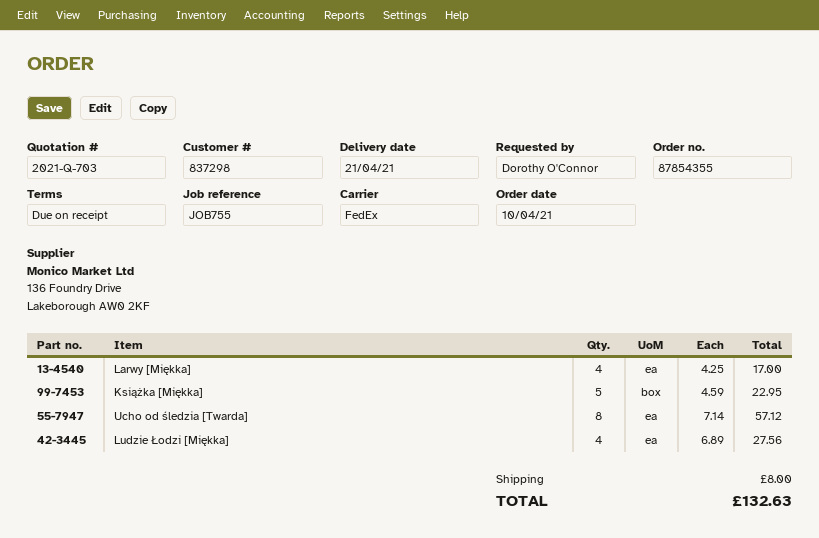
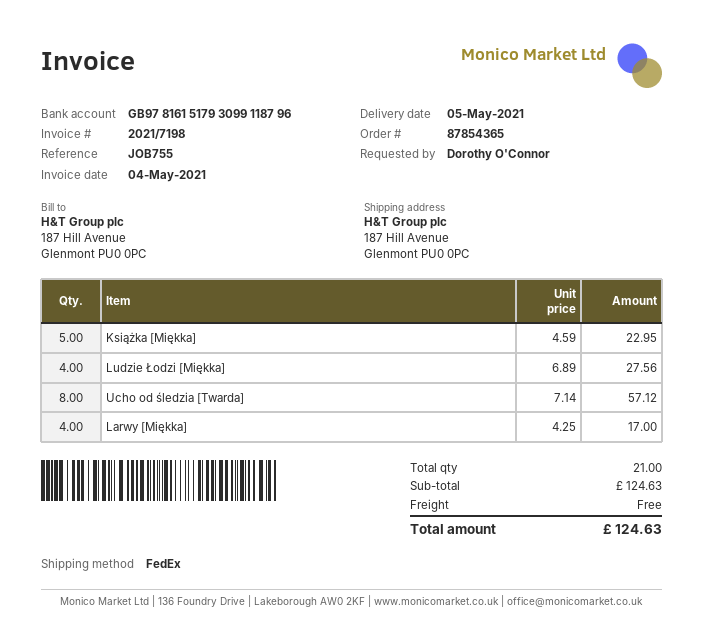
order number: 87854355 -> 87854365
delivery date: 2021-04-21 -> 2021-05-05
shipping: 8.00 -> 0.00
total: 132.63 -> 124.63

